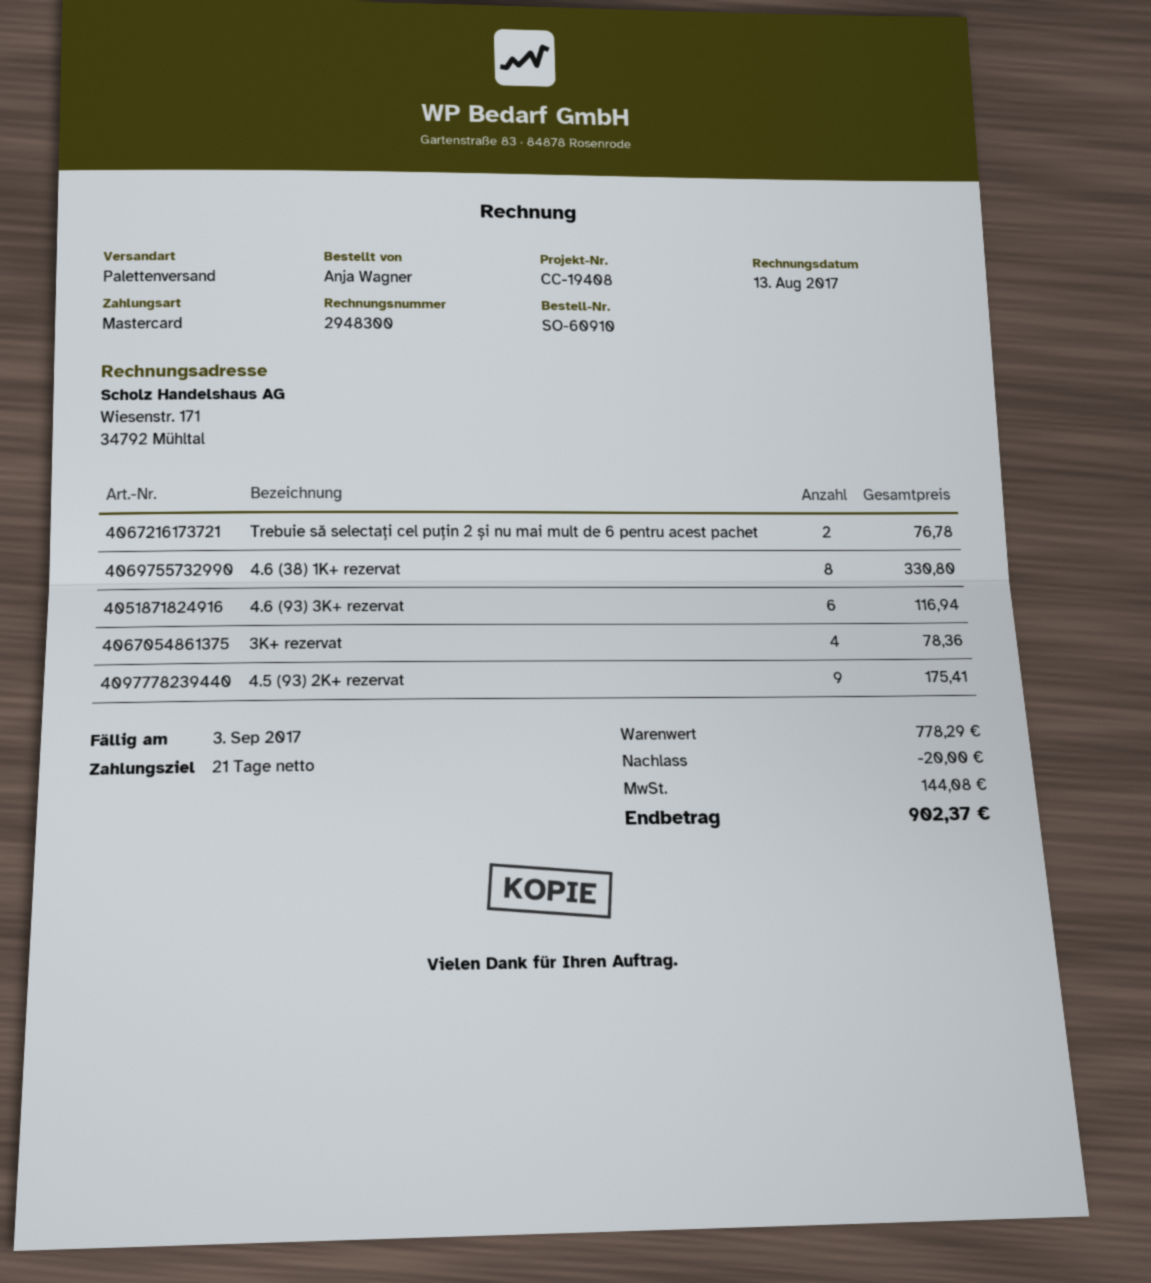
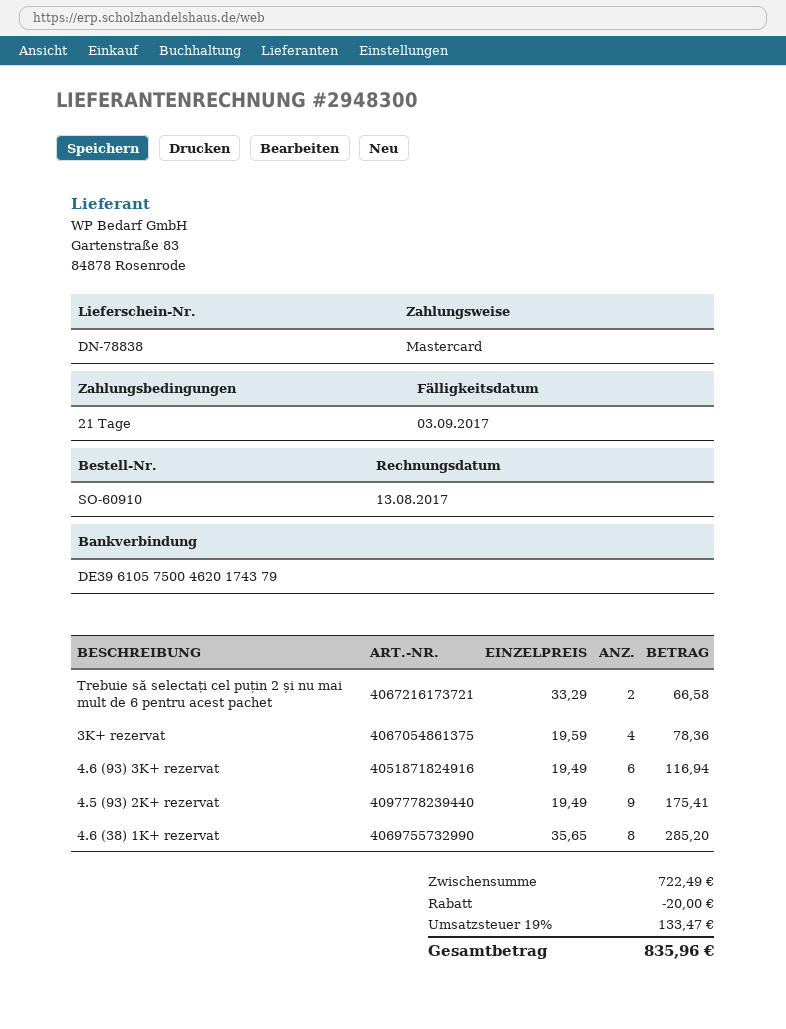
Trebuie să selectați cel puțin 2 și nu mai mult de 6 pentru acest pachet: 2 for 76.78 -> 2 for 66.58
4.6 (38) 1K+ rezervat: 8 for 330.80 -> 8 for 285.20
subtotal: 778.29 -> 722.49
tax: 144.08 -> 133.47
total: 902.37 -> 835.96

